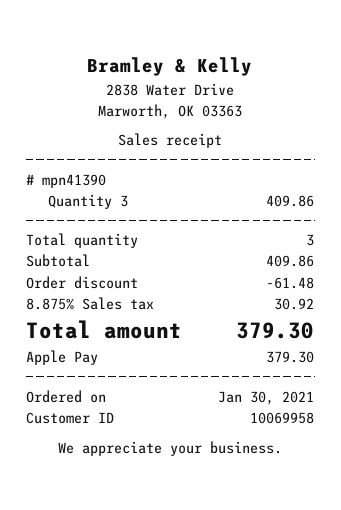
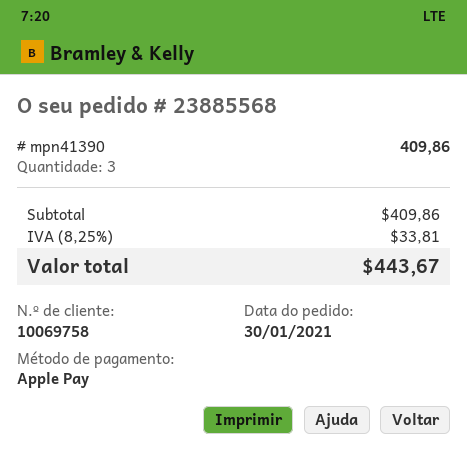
customer number: 10069958 -> 10069758
discount: 61.48 -> none
tax: 8.875% = 30.92 -> 8.25% = 33.81
total: 379.30 -> 443.67

